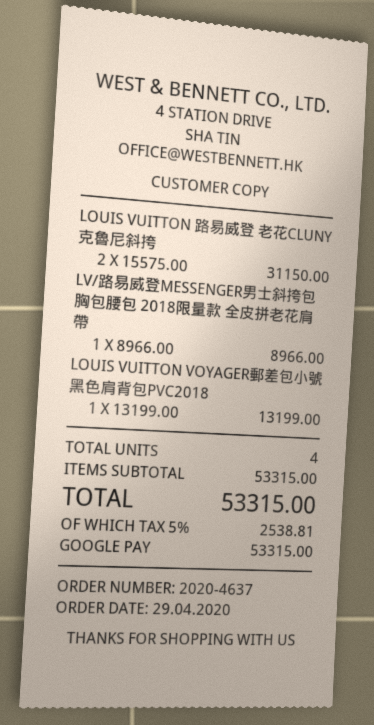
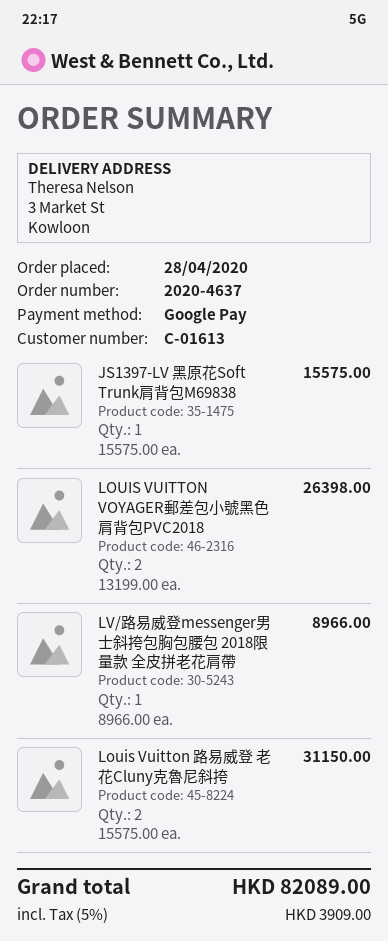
order date: 2020-04-29 -> 2020-04-28
LOUIS VUITTON VOYAGER郵差包小號黑色肩背包PVC2018: 1 x 13199.00 = 13199.00 -> 2 x 13199.00 = 26398.00
JS1397-LV 黑原花Soft Trunk肩背包M69838: none -> 1 x 15575.00 = 15575.00
tax: 5% = 2538.81 -> 5% = 3909.00
total: 53315.00 -> 82089.00

